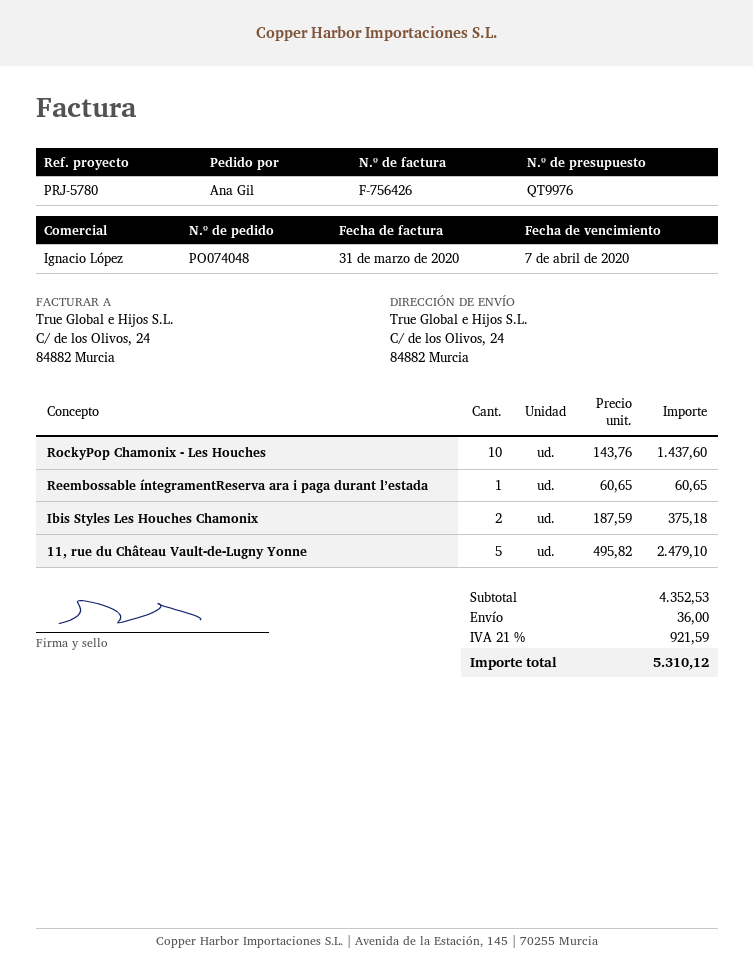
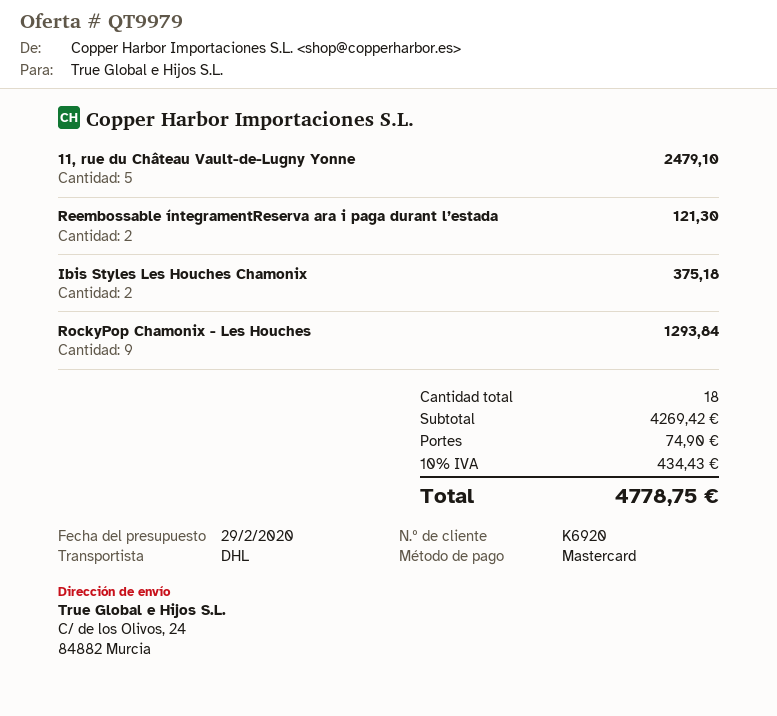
quote number: QT9976 -> QT9979
RockyPop Chamonix - Les Houches: 10 for 1437.60 -> 9 for 1293.84
Reembossable íntegramentReserva ara i paga durant l’estada: 1 for 60.65 -> 2 for 121.30
subtotal: 4352.53 -> 4269.42
shipping: 36.00 -> 74.90
tax: 21% = 921.59 -> 10% = 434.43
total: 5310.12 -> 4778.75

